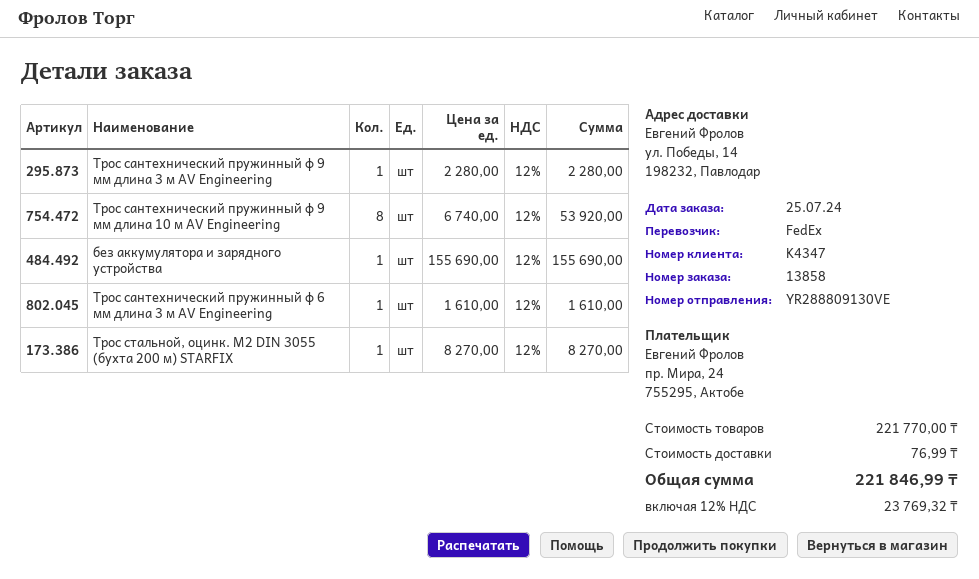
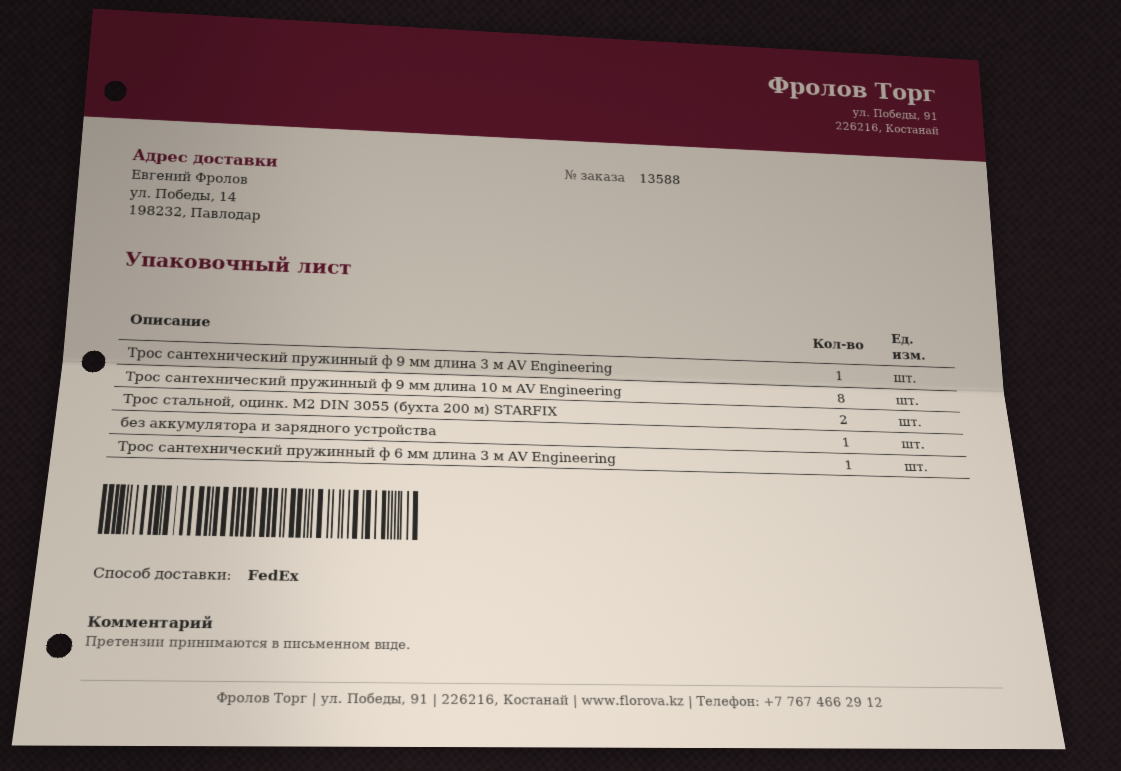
order number: 13858 -> 13588
Трос стальной, оцинк. М2 DIN 3055 (бухта 200 м) STARFIX: 1 -> 2

